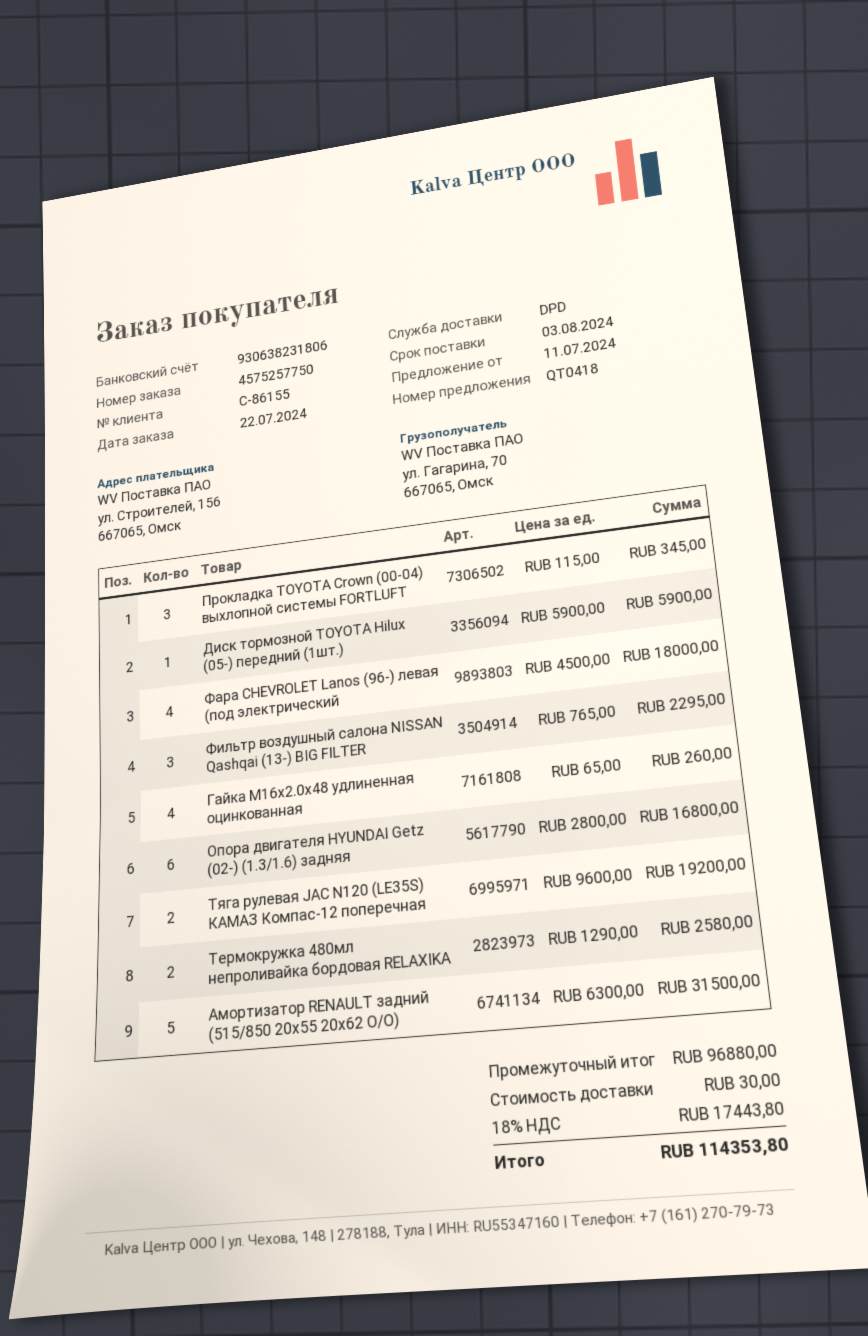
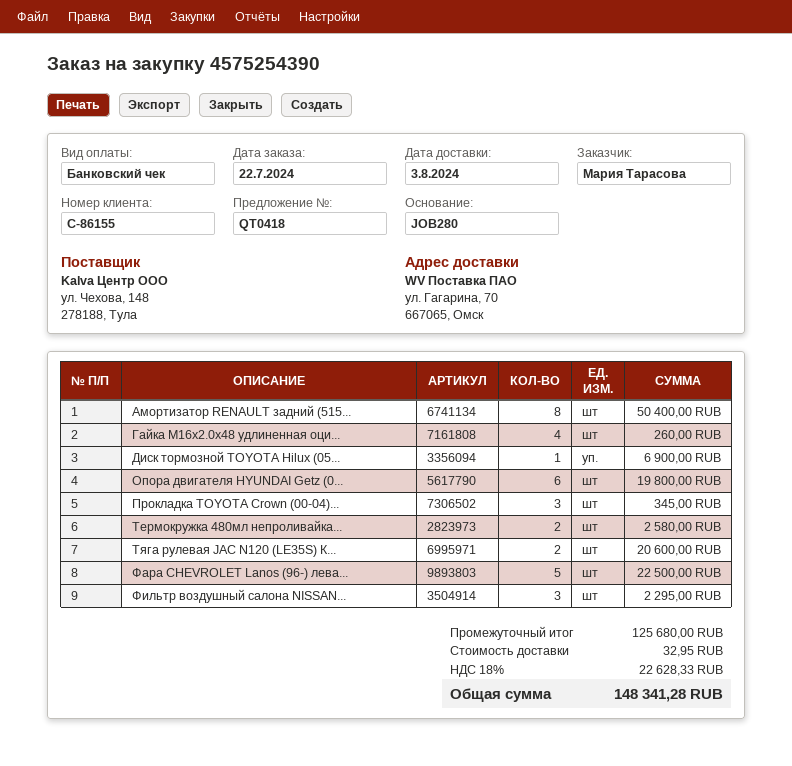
order number: 4575257750 -> 4575254390
Диск тормозной TOYOTA Hilux (05-) передний (1шт.): 1 for 5900.00 -> 1 for 6900.00
Фара CHEVROLET Lanos (96-) левая (под электрический: 4 for 18000.00 -> 5 for 22500.00
Опора двигателя HYUNDAI Getz (02-) (1.3/1.6) задняя: 6 for 16800.00 -> 6 for 19800.00
Тяга рулевая JAC N120 (LE35S) КАМАЗ Компас-12 поперечная: 2 for 19200.00 -> 2 for 20600.00
Амортизатор RENAULT задний (515/850 20x55 20x62 O/O): 5 for 31500.00 -> 8 for 50400.00
subtotal: 96880.00 -> 125680.00
shipping: 30.00 -> 32.95
tax: 18% = 17443.80 -> 18% = 22628.33
total: 114353.80 -> 148341.28

